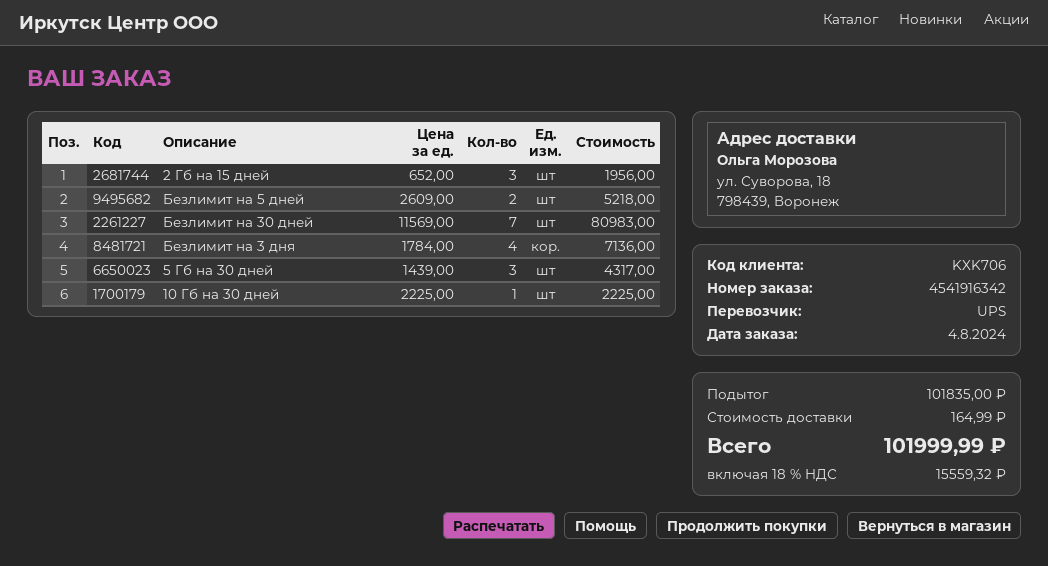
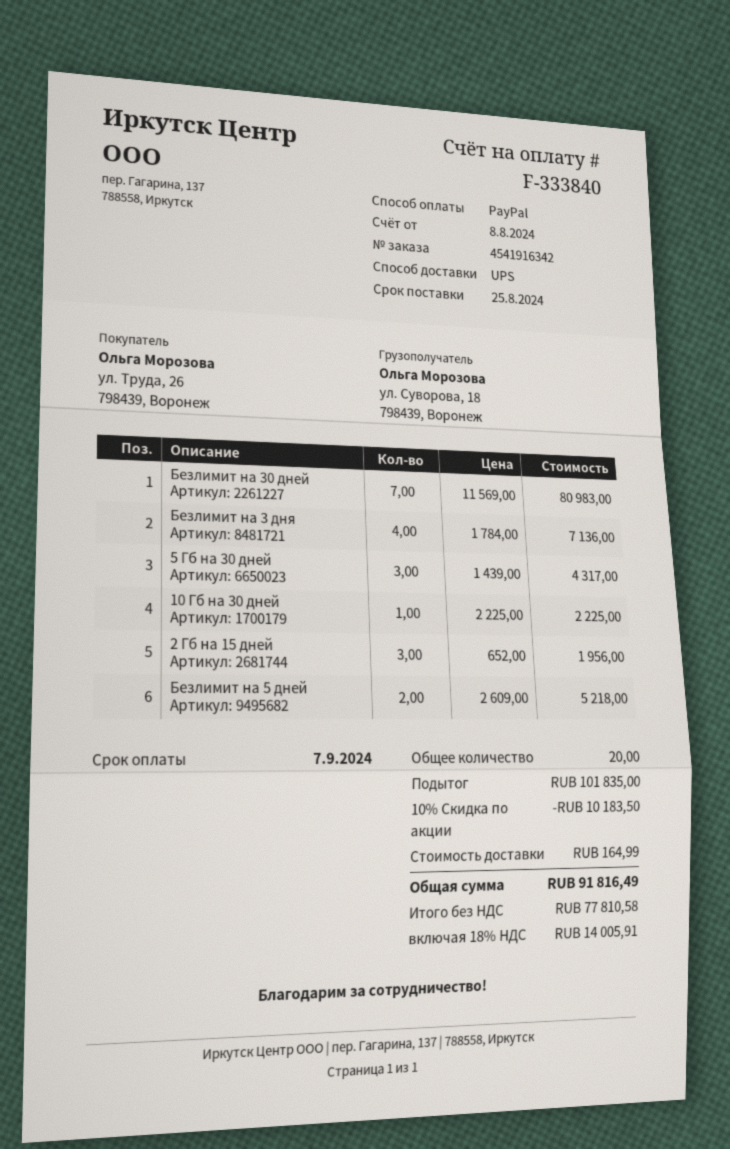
discount: none -> 10% = 10183.50
tax: 18% = 15559.32 -> 18% = 14005.91
total: 101999.99 -> 91816.49

